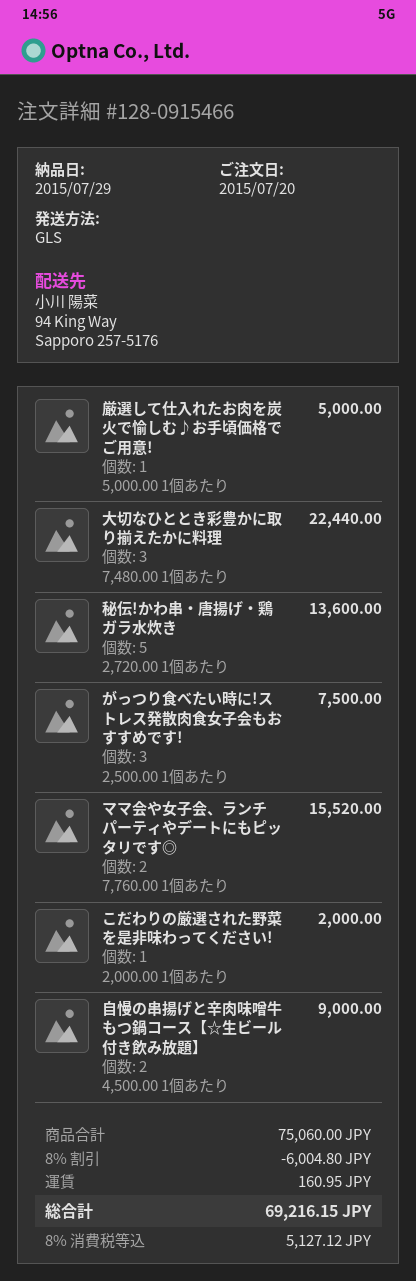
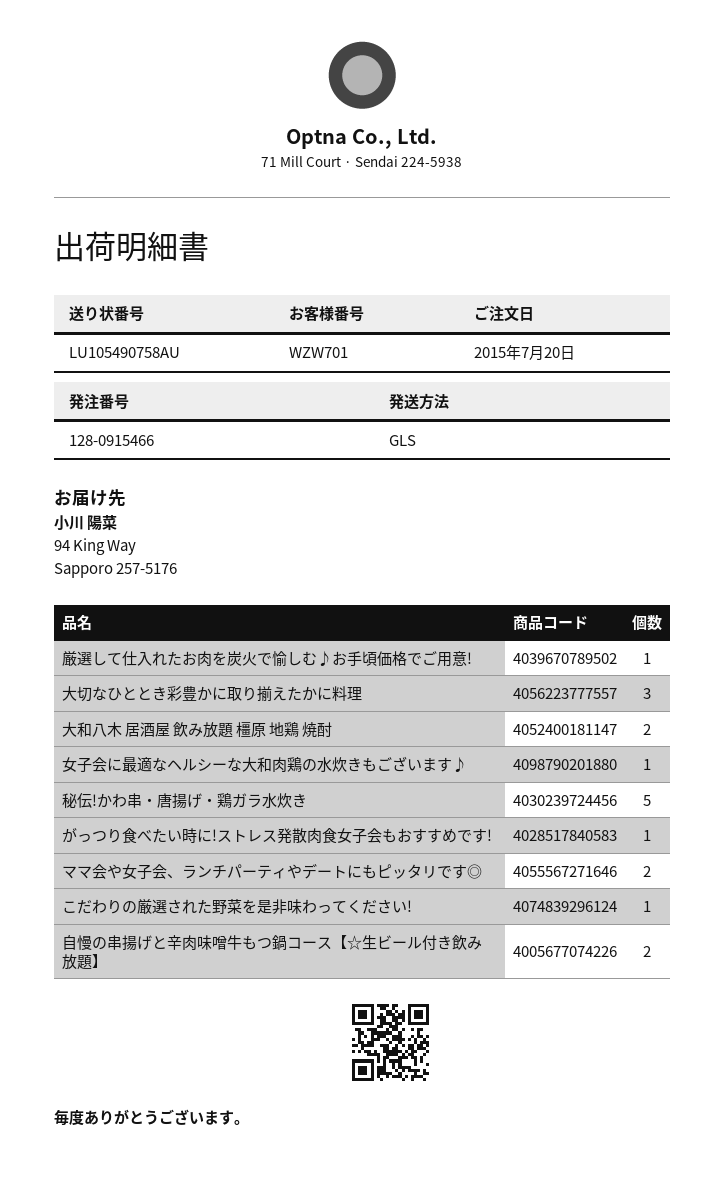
がっつり食べたい時に!ストレス発散肉食女子会もおすすめです!: 3 -> 1
大和八木 居酒屋 飲み放題 橿原 地鶏 焼酎: none -> 2
女子会に最適なヘルシーな大和肉鶏の水炊きもございます♪: none -> 1

